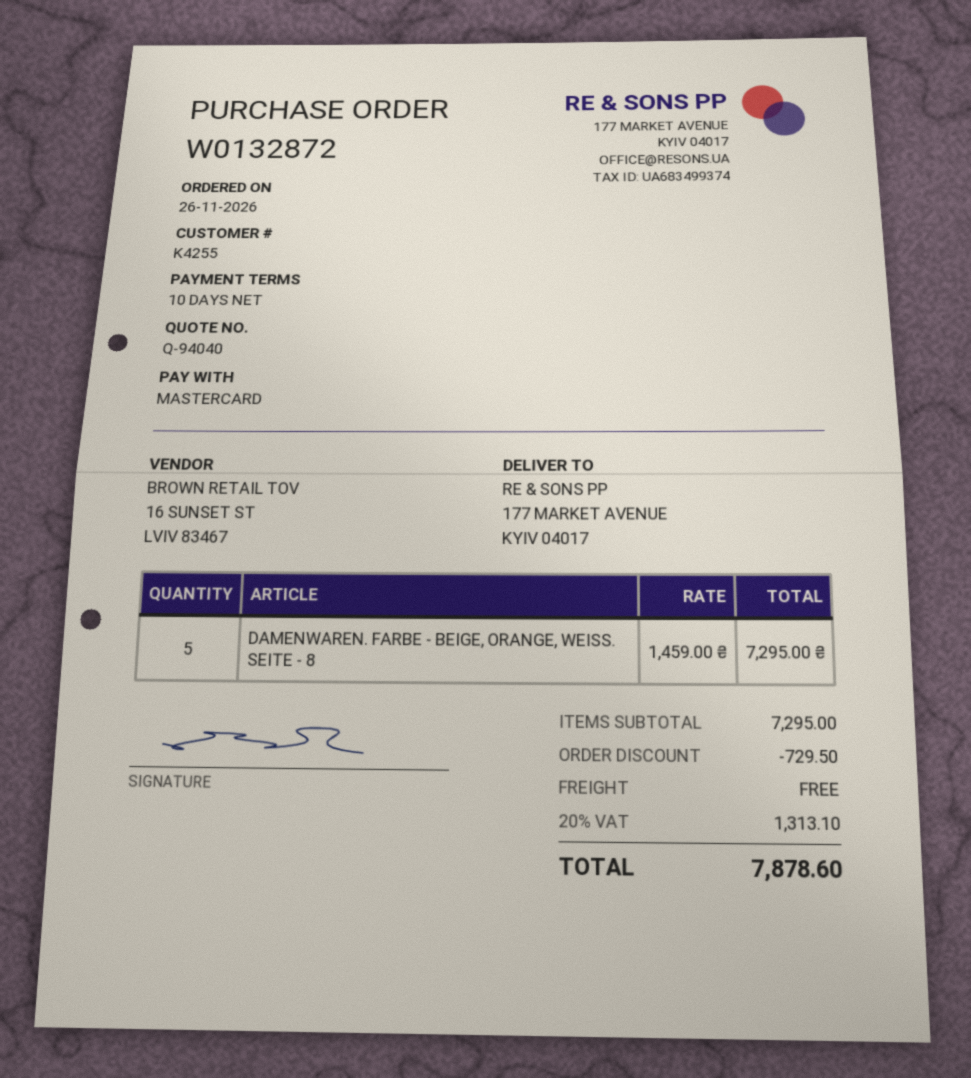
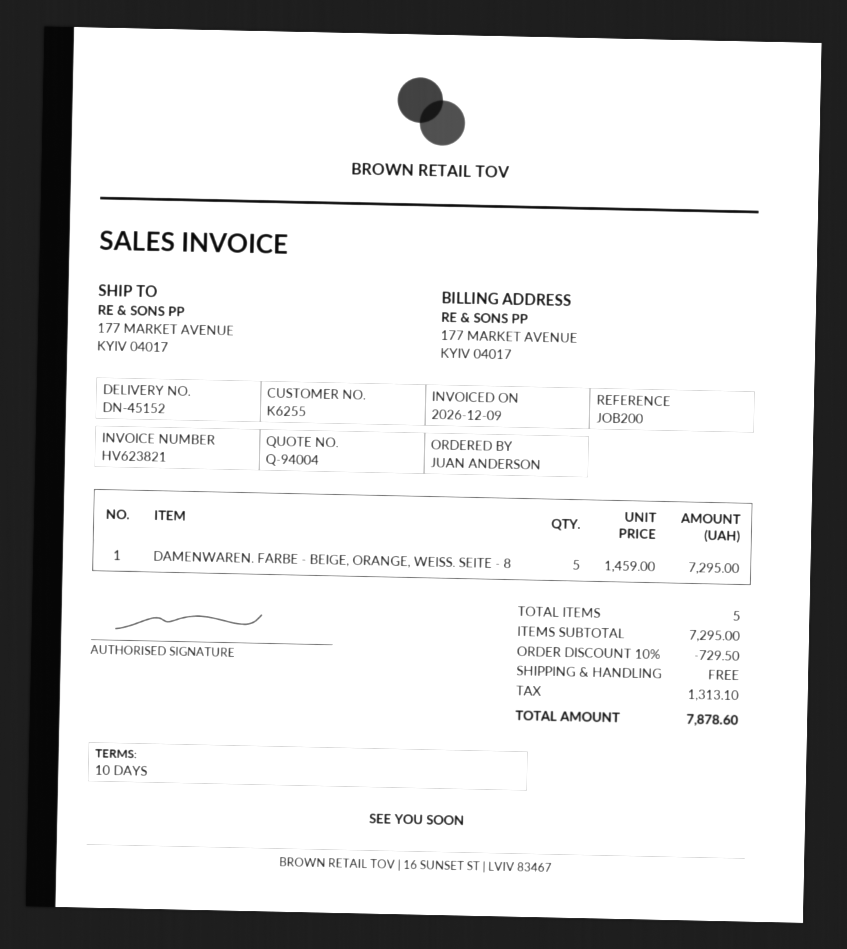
quote number: Q-94040 -> Q-94004
customer number: K4255 -> K6255

